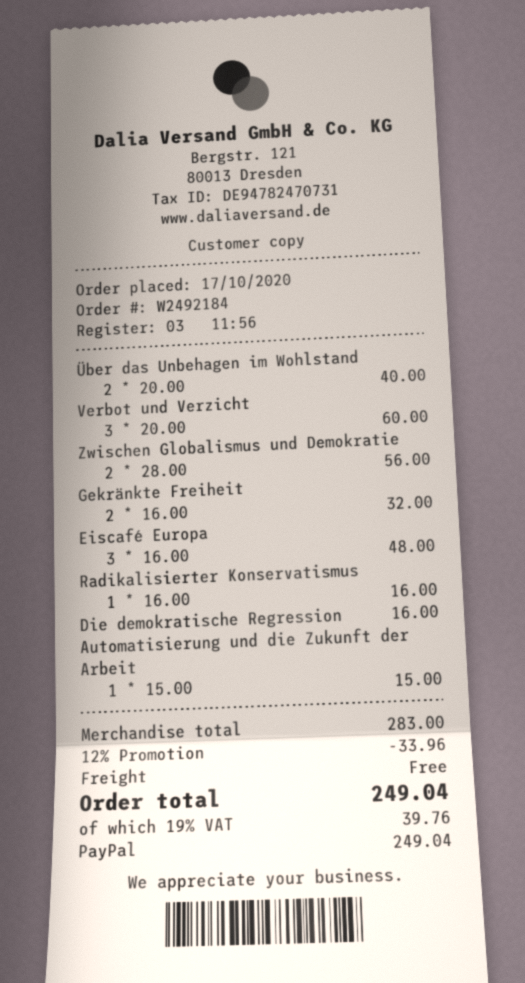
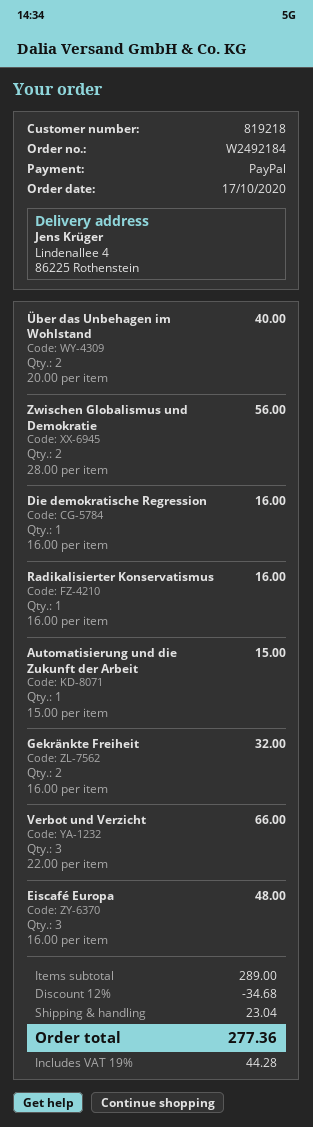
Verbot und Verzicht: 3 x 20.00 = 60.00 -> 3 x 22.00 = 66.00
subtotal: 283.00 -> 289.00
discount: 12% = 33.96 -> 12% = 34.68
shipping: 0.00 -> 23.04
tax: 19% = 39.76 -> 19% = 44.28
total: 249.04 -> 277.36

